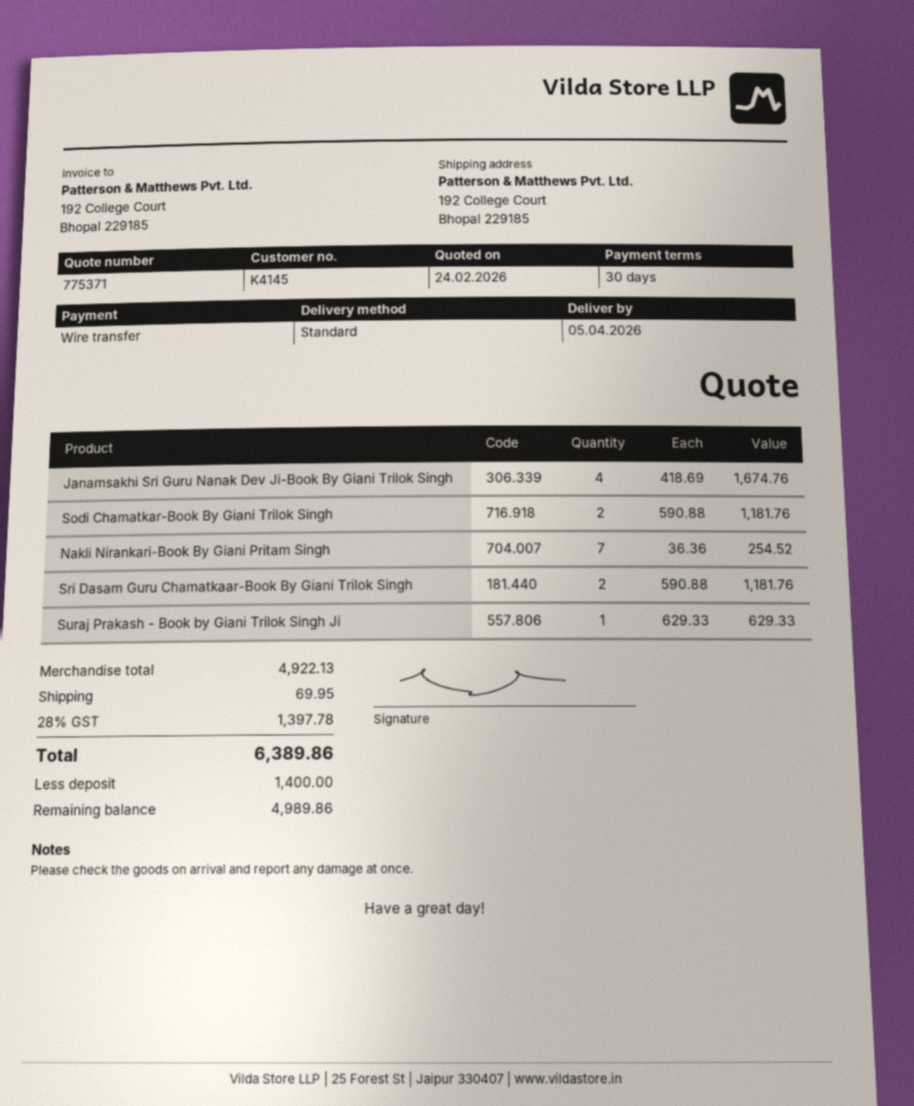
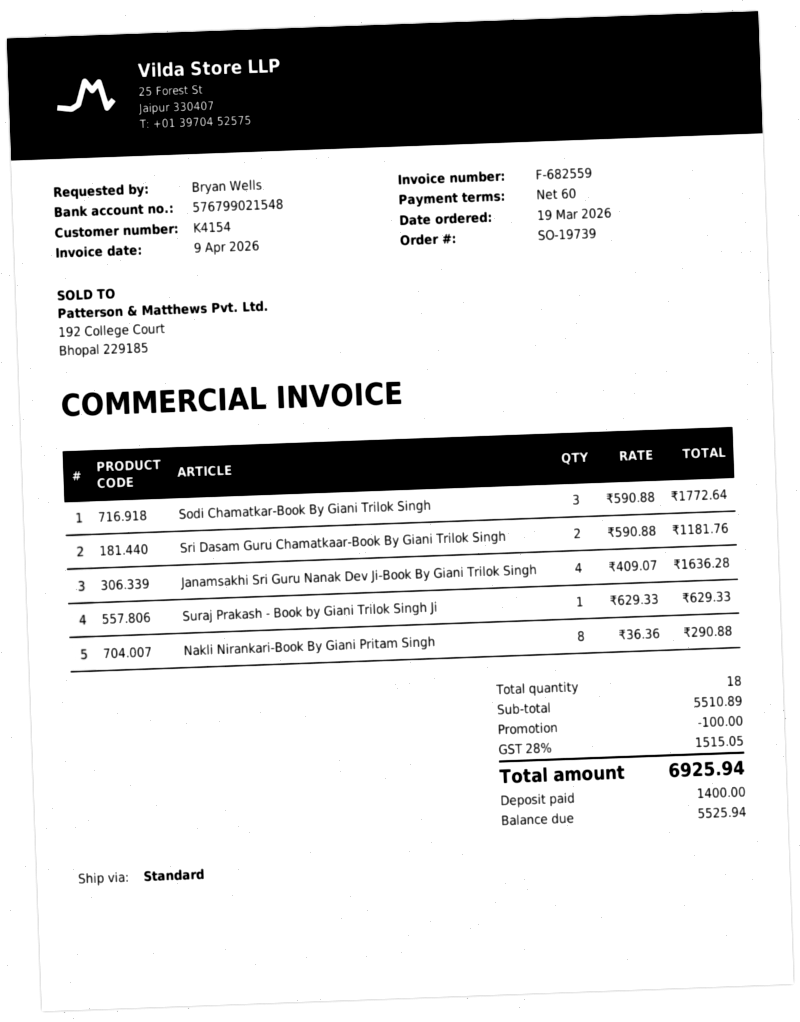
payment terms: 30 days -> 60 days
customer number: K4145 -> K4154
Janamsakhi Sri Guru Nanak Dev Ji-Book By Giani Trilok Singh: 4 x 418.69 = 1674.76 -> 4 x 409.07 = 1636.28
Sodi Chamatkar-Book By Giani Trilok Singh: 2 x 590.88 = 1181.76 -> 3 x 590.88 = 1772.64
Nakli Nirankari-Book By Giani Pritam Singh: 7 x 36.36 = 254.52 -> 8 x 36.36 = 290.88
subtotal: 4922.13 -> 5510.89
discount: none -> 100.00
shipping: 69.95 -> none
tax: 28% = 1397.78 -> 28% = 1515.05
total: 6389.86 -> 6925.94
balance: 4989.86 -> 5525.94

